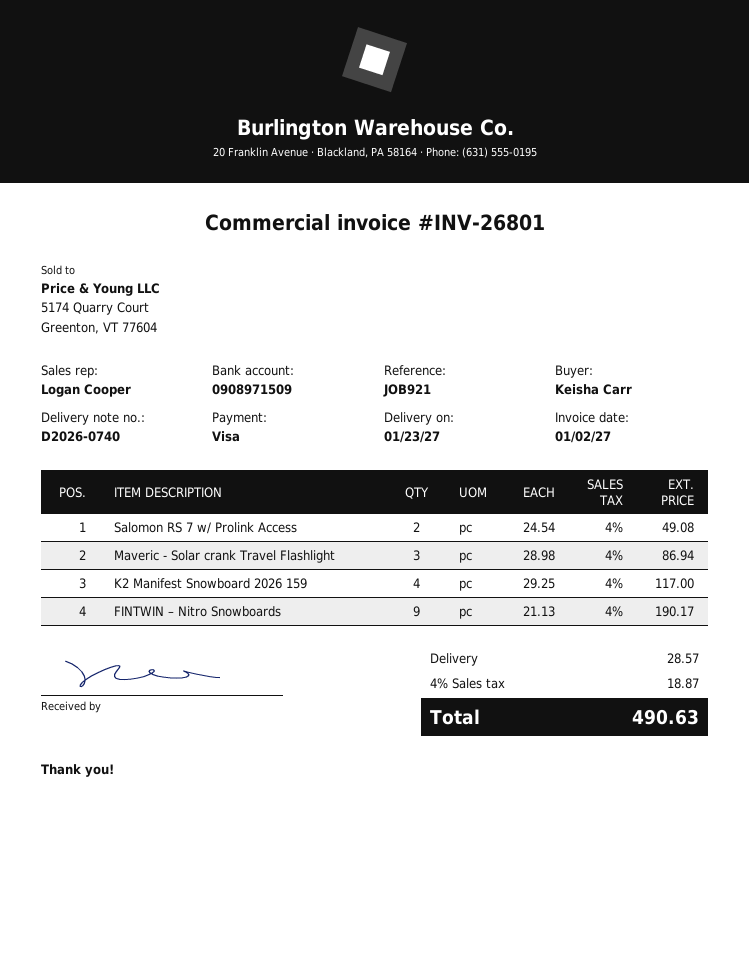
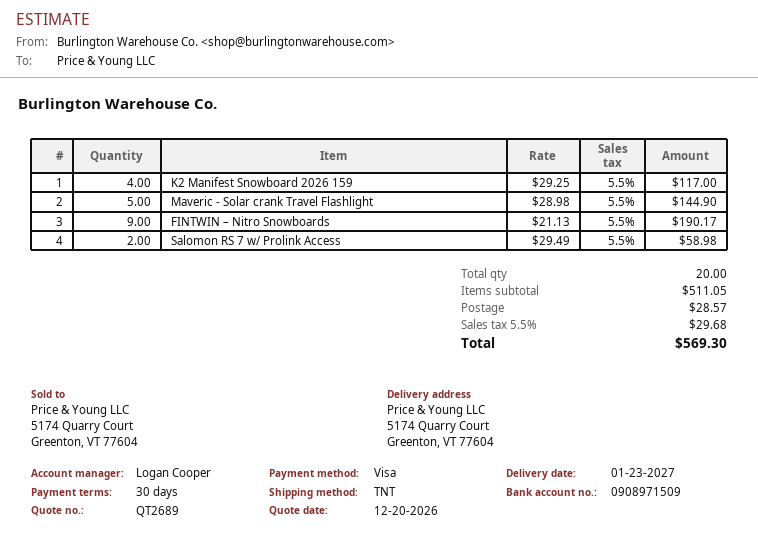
Salomon RS 7 w/ Prolink Access: 2 x 24.54 = 49.08 -> 2 x 29.49 = 58.98
Maveric - Solar crank Travel Flashlight: 3 x 28.98 = 86.94 -> 5 x 28.98 = 144.90
tax: 4% = 18.87 -> 5.5% = 29.68
total: 490.63 -> 569.30

